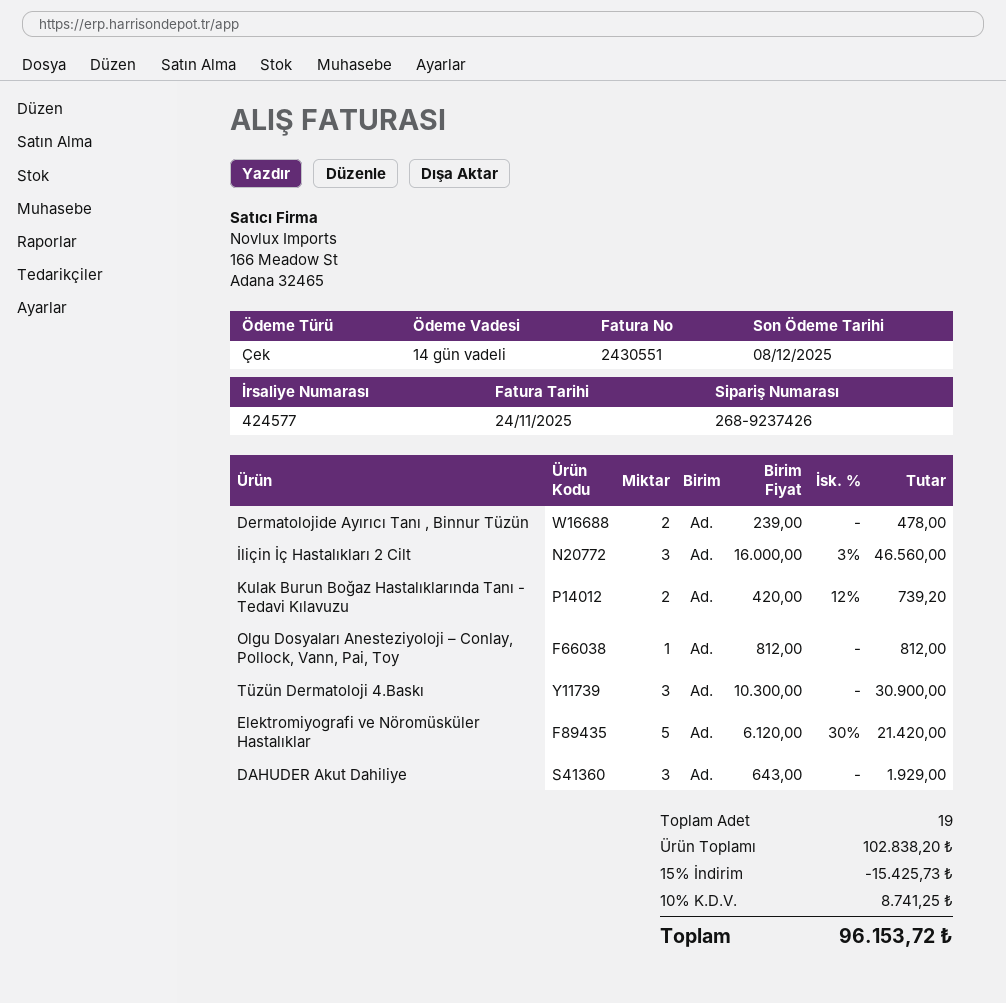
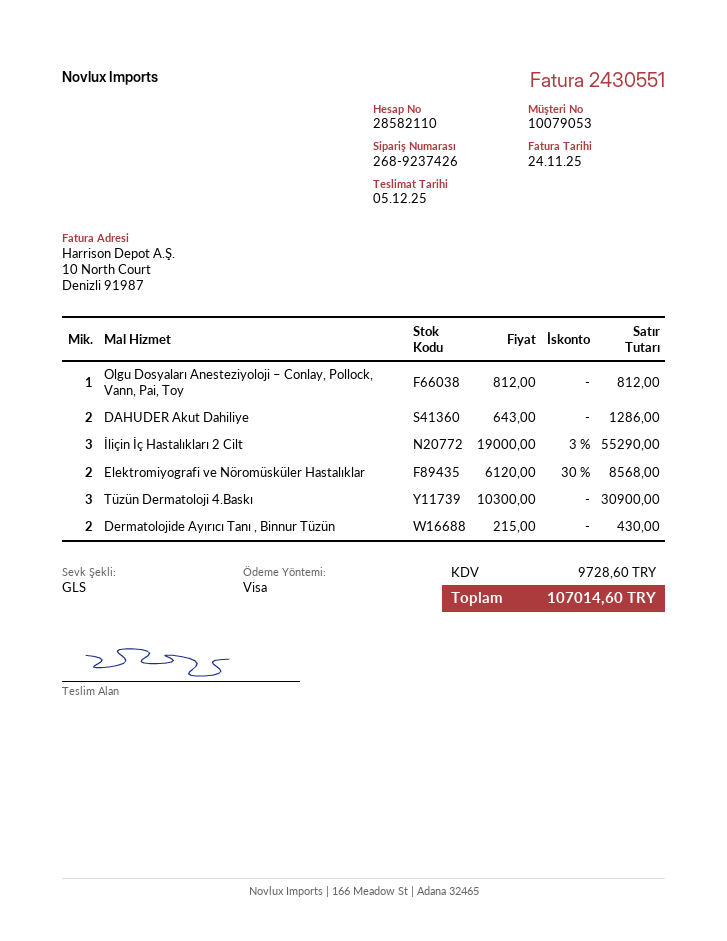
payment method: cheque -> Visa
Dermatolojide Ayırıcı Tanı , Binnur Tüzün: 2 x 239.00 = 478.00 -> 2 x 215.00 = 430.00
İliçin İç Hastalıkları 2 Cilt: 3 x 16000.00 - 3% = 46560.00 -> 3 x 19000.00 - 3% = 55290.00
Kulak Burun Boğaz Hastalıklarında Tanı - Tedavi Kılavuzu: 2 x 420.00 - 12% = 739.20 -> none
Elektromiyografi ve Nöromüsküler Hastalıklar: 5 x 6120.00 - 30% = 21420.00 -> 2 x 6120.00 - 30% = 8568.00
DAHUDER Akut Dahiliye: 3 x 643.00 = 1929.00 -> 2 x 643.00 = 1286.00
discount: 15% = 15425.73 -> none
tax: 8741.25 -> 9728.60
total: 96153.72 -> 107014.60

